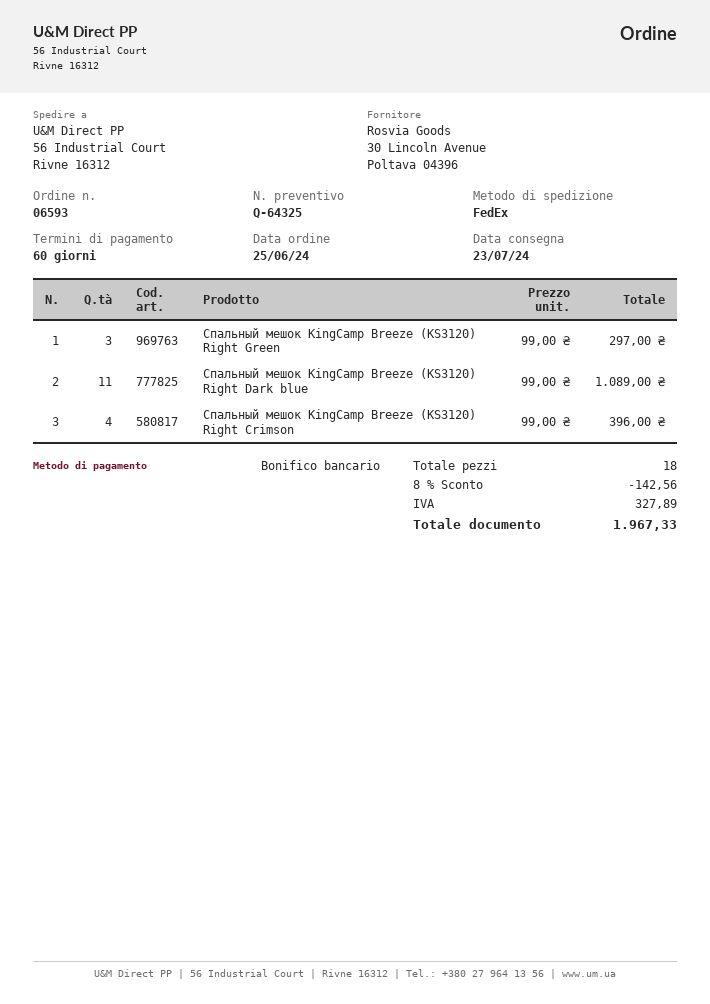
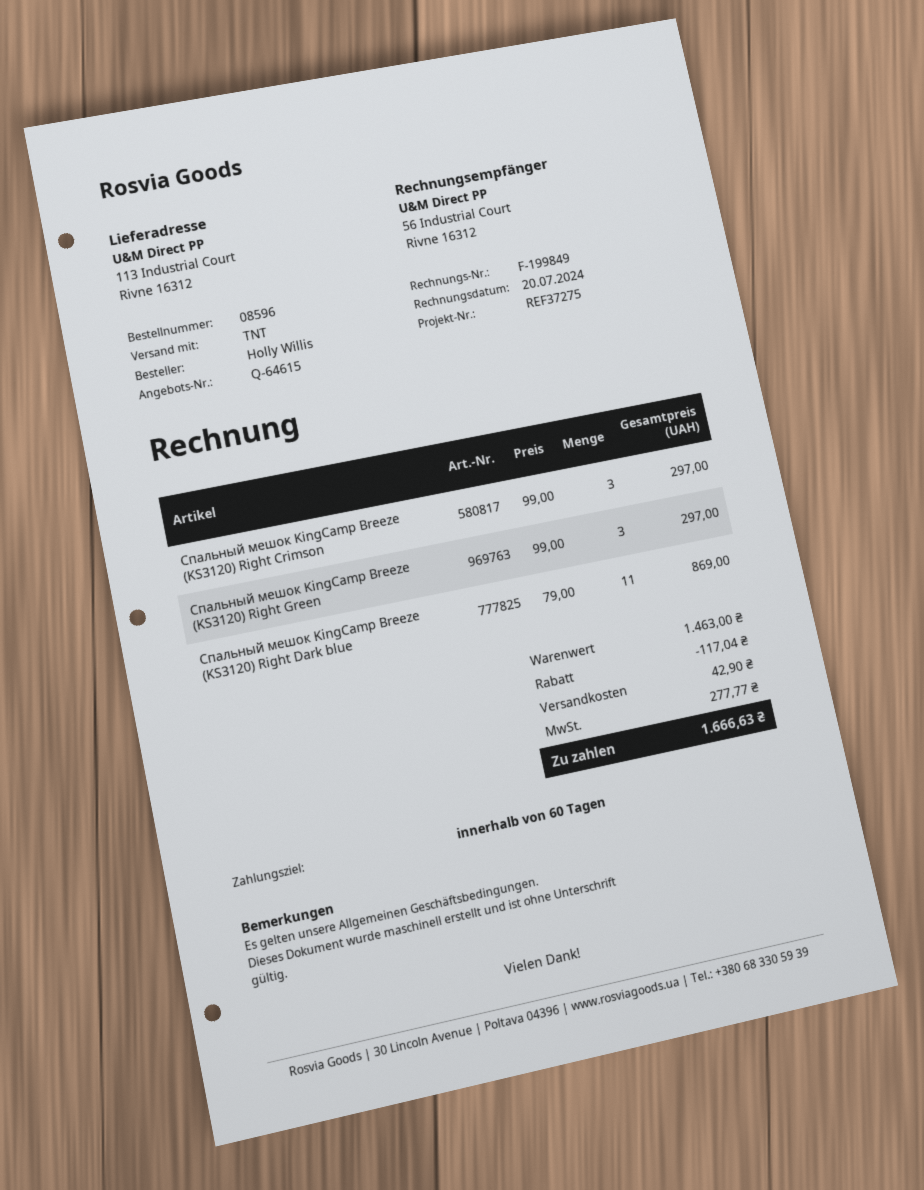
quote number: Q-64325 -> Q-64615
order number: 06593 -> 08596
shipping method: FedEx -> TNT
ship to: 56 Industrial Court, Rivne 16312 -> 113 Industrial Court, Rivne 16312
Спальный мешок KingCamp Breeze (KS3120) Right Dark blue: 11 x 99.00 = 1089.00 -> 11 x 79.00 = 869.00
Спальный мешок KingCamp Breeze (KS3120) Right Crimson: 4 x 99.00 = 396.00 -> 3 x 99.00 = 297.00
discount: 142.56 -> 117.04
shipping: none -> 42.90
tax: 327.89 -> 277.77
total: 1967.33 -> 1666.63

